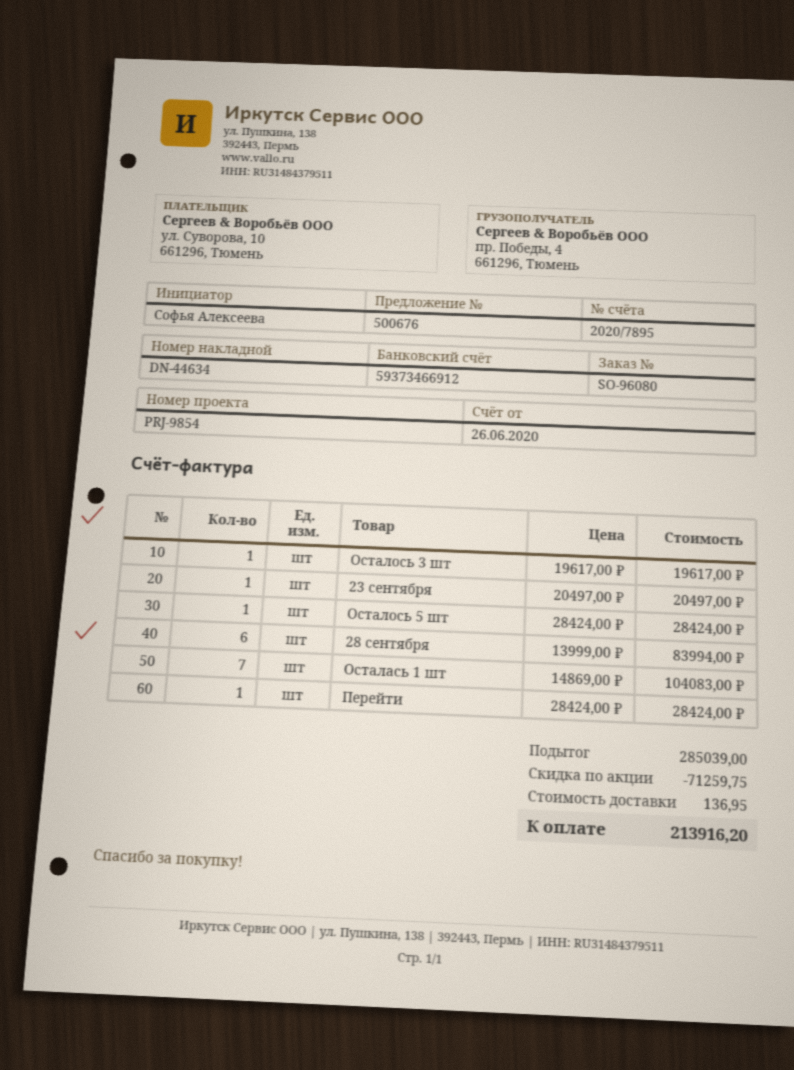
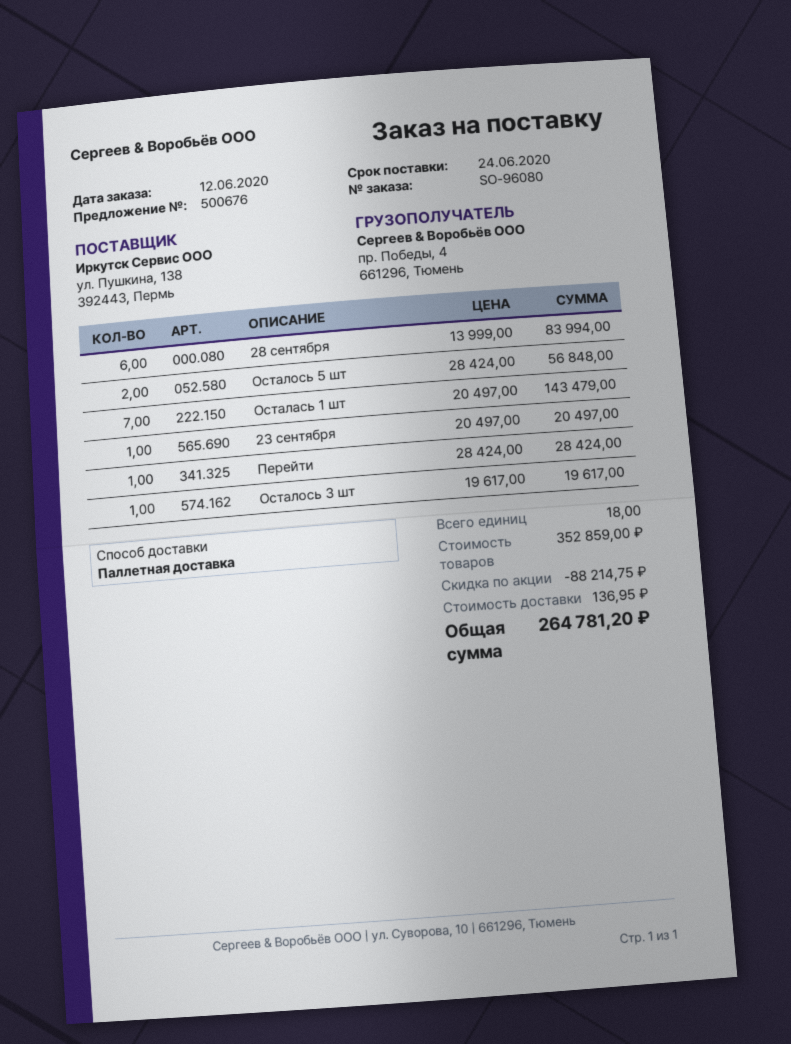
Осталось 5 шт: 1 x 28424.00 = 28424.00 -> 2 x 28424.00 = 56848.00
Осталась 1 шт: 7 x 14869.00 = 104083.00 -> 7 x 20497.00 = 143479.00
subtotal: 285039.00 -> 352859.00
discount: 71259.75 -> 88214.75
total: 213916.20 -> 264781.20

